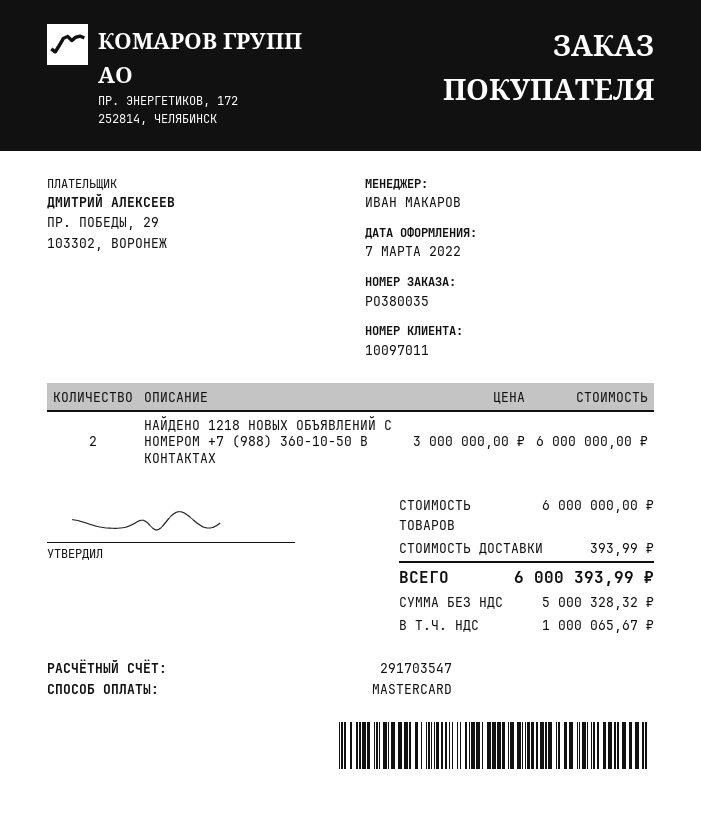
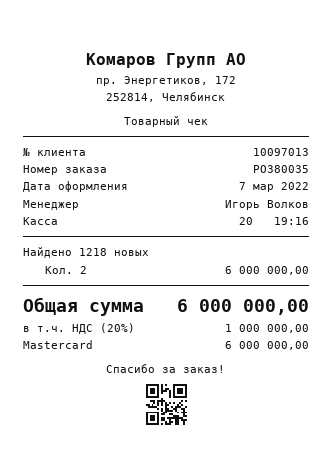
customer number: 10097011 -> 10097013
sales rep: ИВАН МАКАРОВ -> Игорь Волков
shipping: 393.99 -> none
tax: 1000065.67 -> 1000000.00
total: 6000393.99 -> 6000000.00

